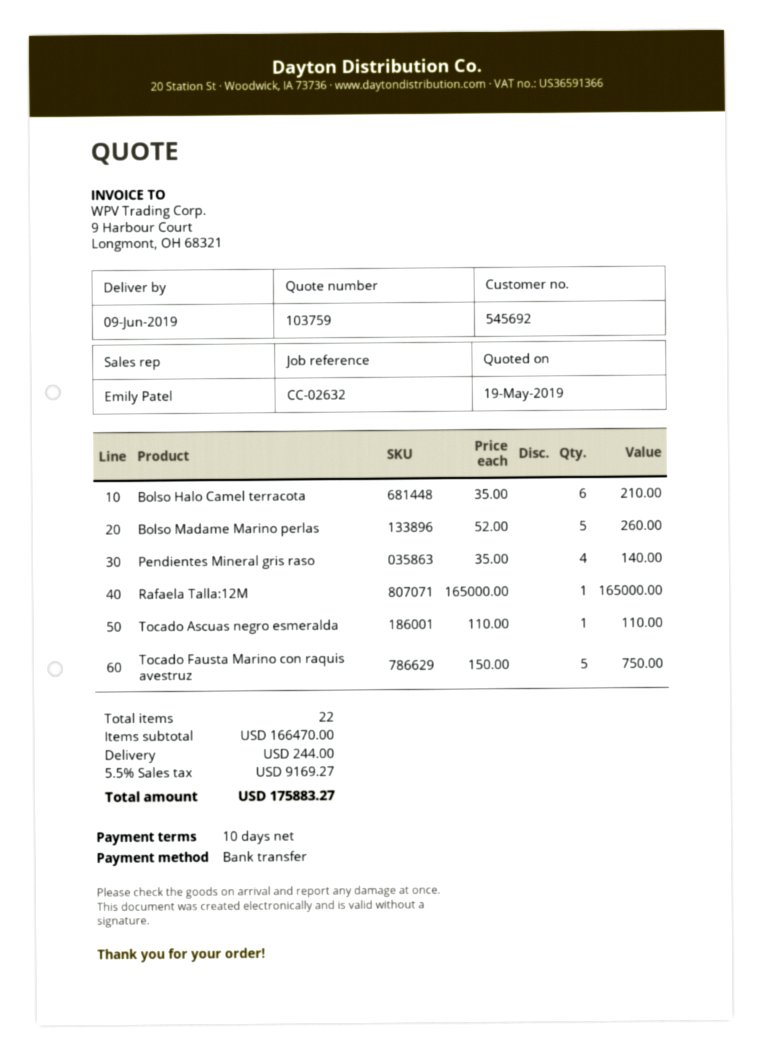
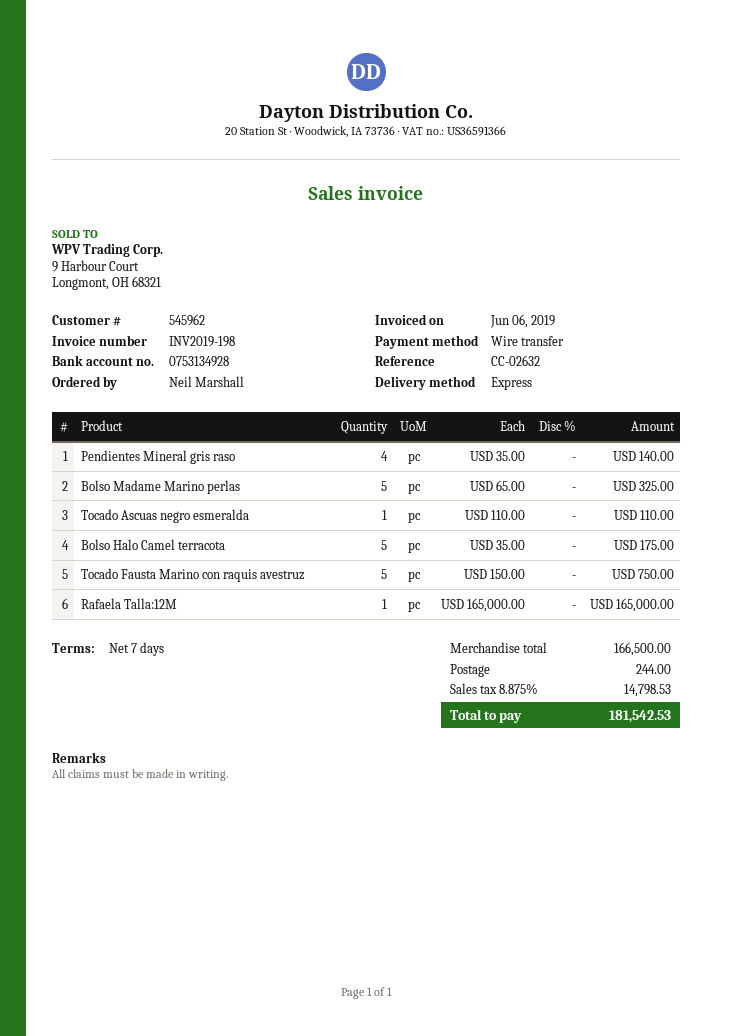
payment terms: 10 days -> 7 days
customer number: 545692 -> 545962
Bolso Halo Camel terracota: 6 x 35.00 = 210.00 -> 5 x 35.00 = 175.00
Bolso Madame Marino perlas: 5 x 52.00 = 260.00 -> 5 x 65.00 = 325.00
subtotal: 166470.00 -> 166500.00
tax: 5.5% = 9169.27 -> 8.875% = 14798.53
total: 175883.27 -> 181542.53

